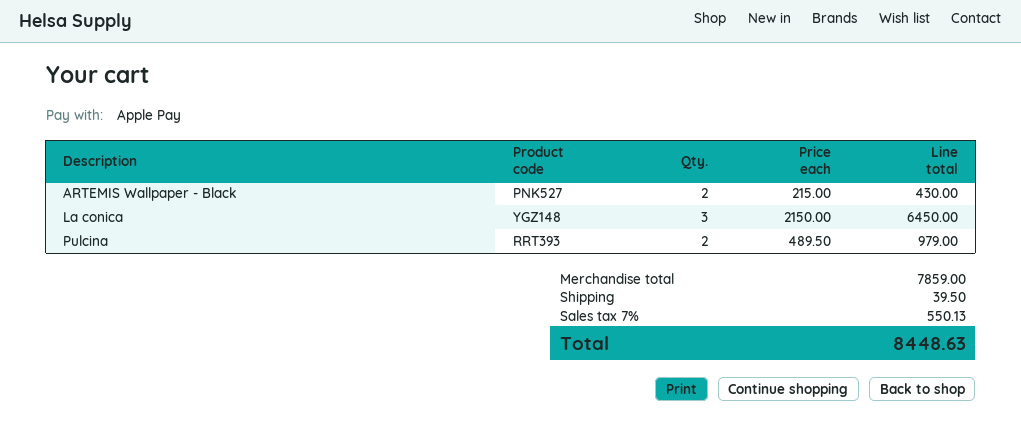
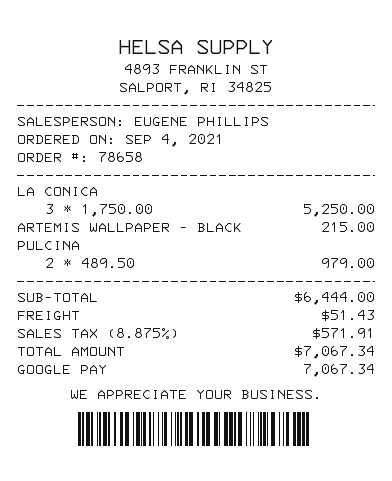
payment method: Apple Pay -> Google Pay
ARTEMIS Wallpaper - Black: 2 x 215.00 = 430.00 -> 1 x 215.00 = 215.00
La conica: 3 x 2150.00 = 6450.00 -> 3 x 1750.00 = 5250.00
subtotal: 7859.00 -> 6444.00
shipping: 39.50 -> 51.43
tax: 7% = 550.13 -> 8.875% = 571.91
total: 8448.63 -> 7067.34

